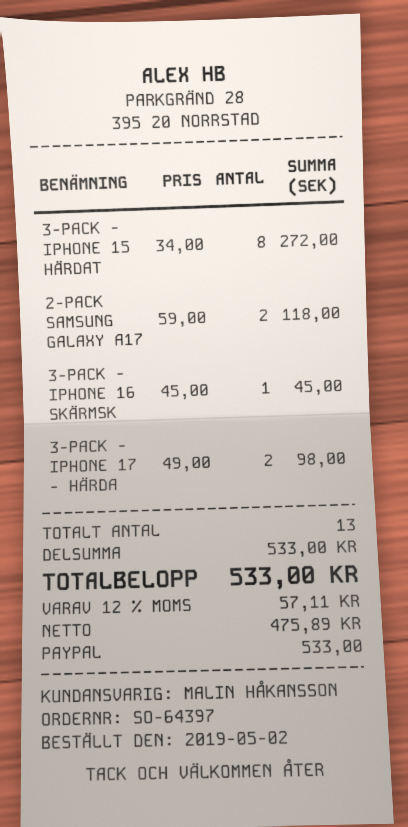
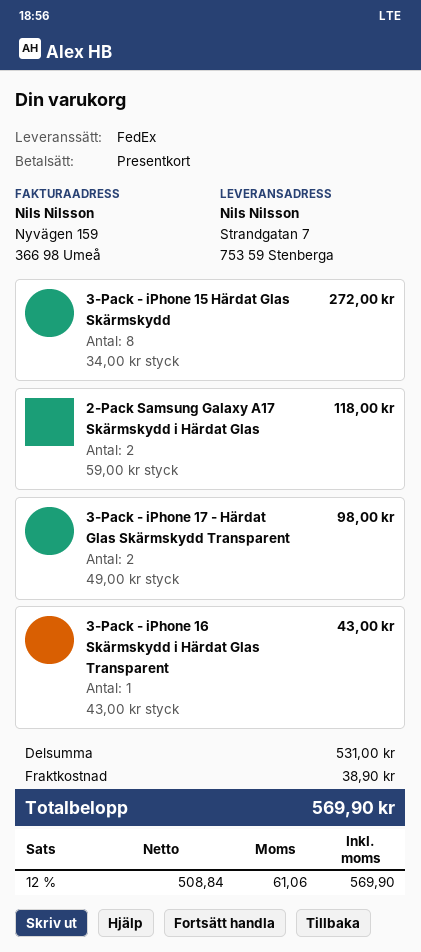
payment method: PayPal -> gift card
3-PACK - IPHONE 16 SKÄRMSK: 1 x 45.00 = 45.00 -> 1 x 43.00 = 43.00
subtotal: 533.00 -> 531.00
shipping: none -> 38.90
net: 475.89 -> 508.84
tax: 12% = 57.11 -> 12% = 61.06
total: 533.00 -> 569.90

